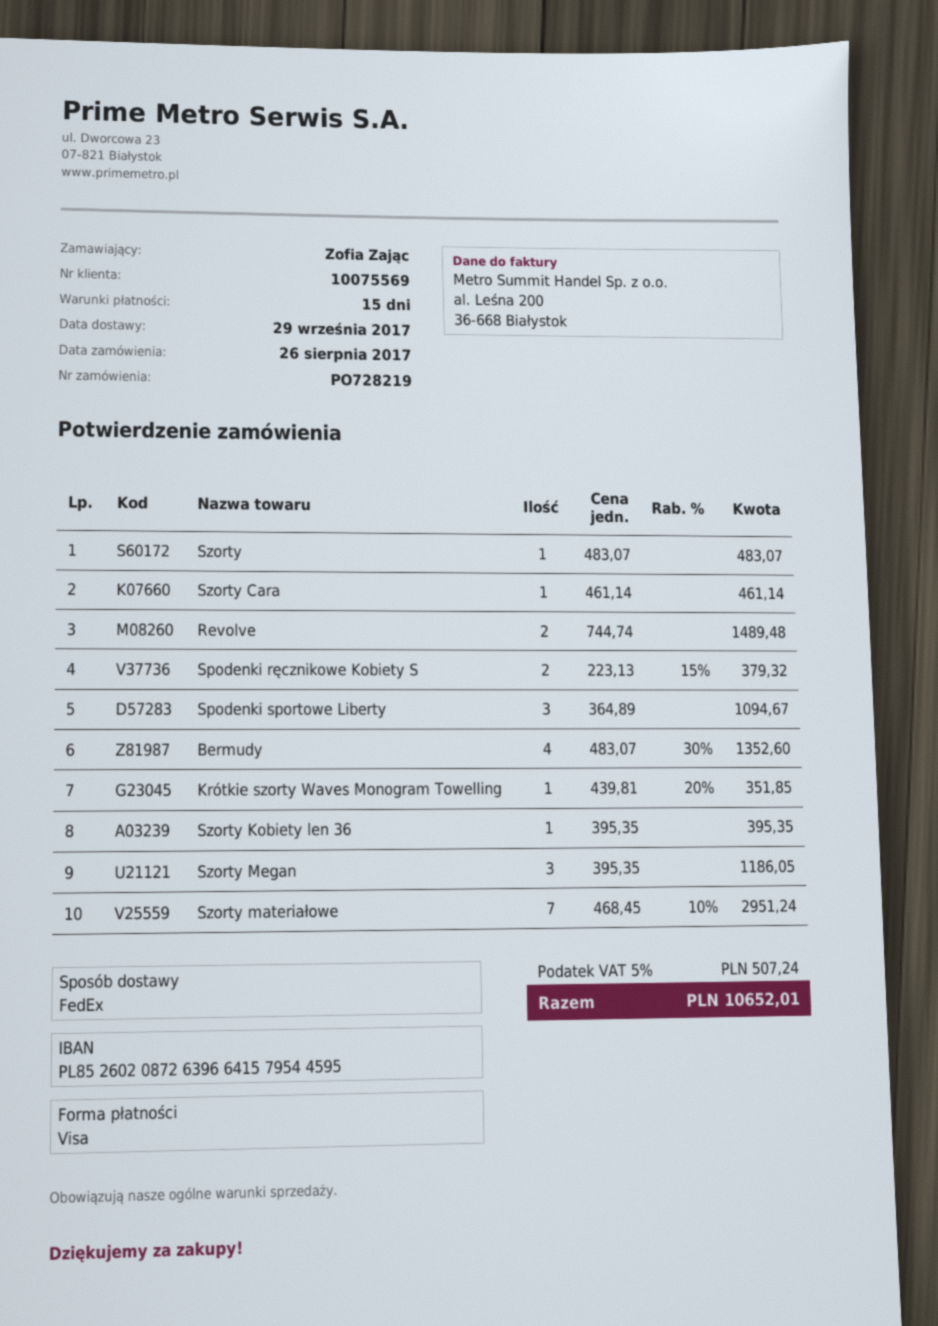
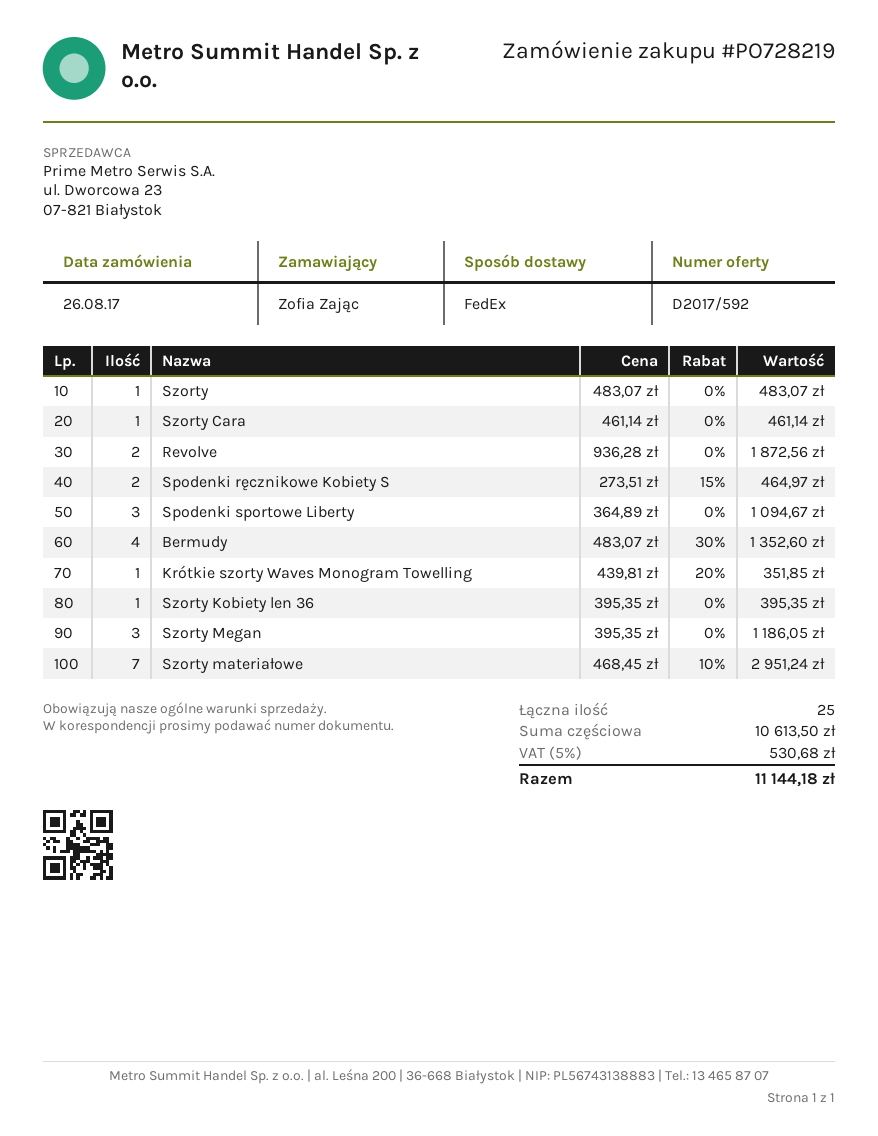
Revolve: 2 x 744.74 = 1489.48 -> 2 x 936.28 = 1872.56
Spodenki ręcznikowe Kobiety S: 2 x 223.13 - 15% = 379.32 -> 2 x 273.51 - 15% = 464.97
tax: 5% = 507.24 -> 5% = 530.68
total: 10652.01 -> 11144.18

